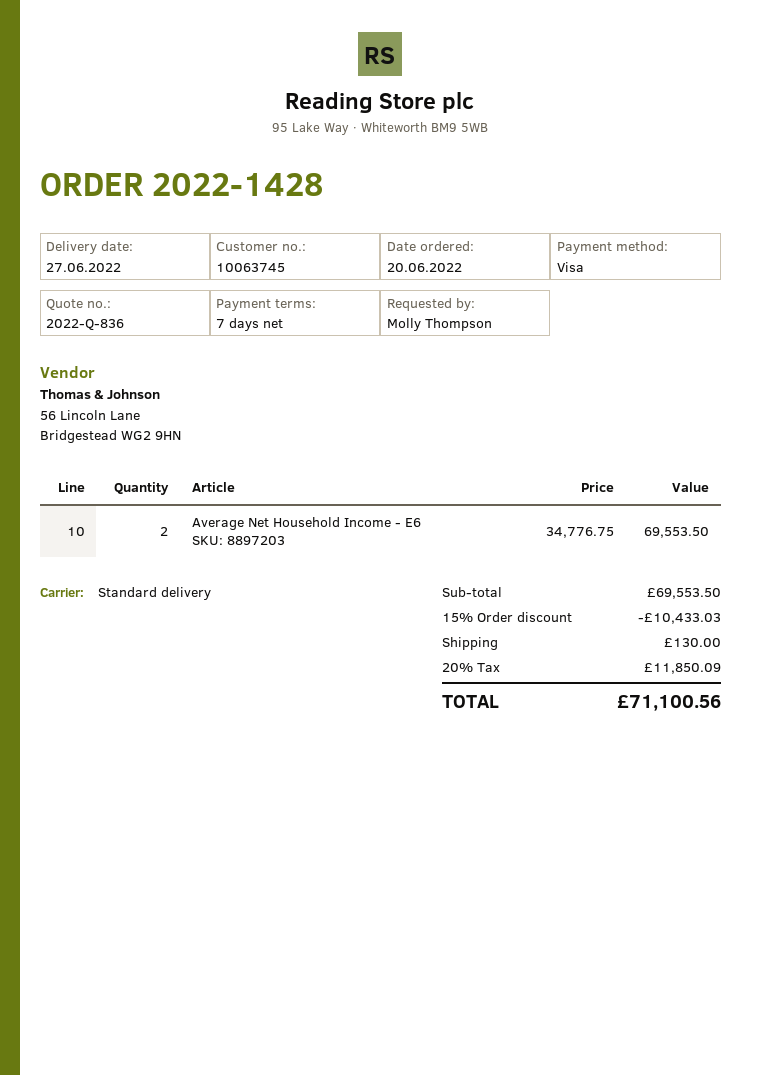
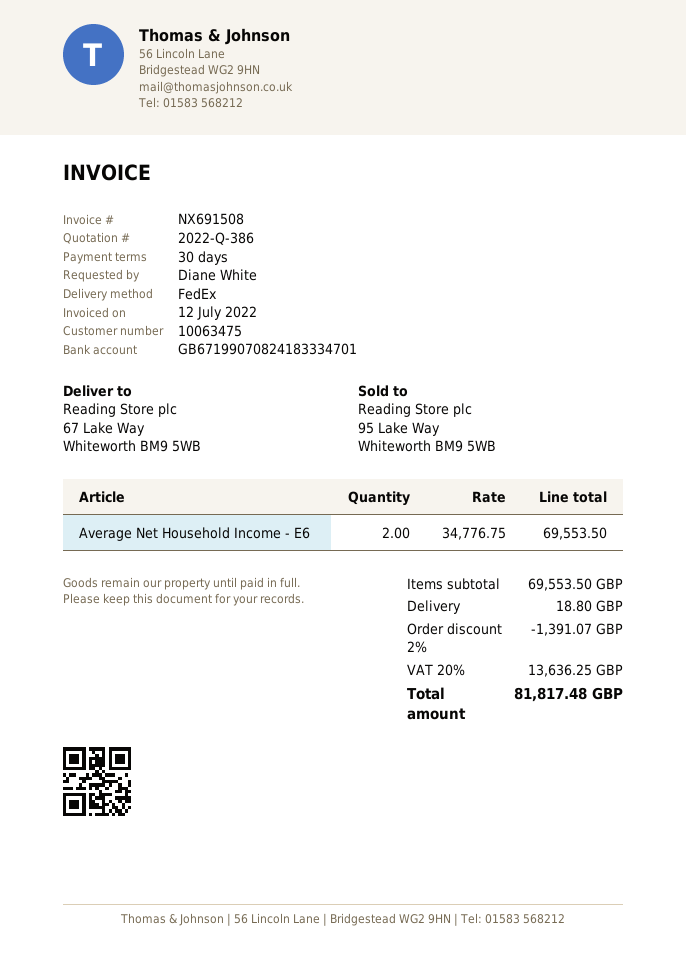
quote number: 2022-Q-836 -> 2022-Q-386
payment terms: 7 days -> 30 days
customer number: 10063745 -> 10063475
ordered by: Molly Thompson -> Diane White
shipping method: standard -> FedEx
discount: 15% = 10433.03 -> 2% = 1391.07
shipping: 130.00 -> 18.80
tax: 20% = 11850.09 -> 20% = 13636.25
total: 71100.56 -> 81817.48

